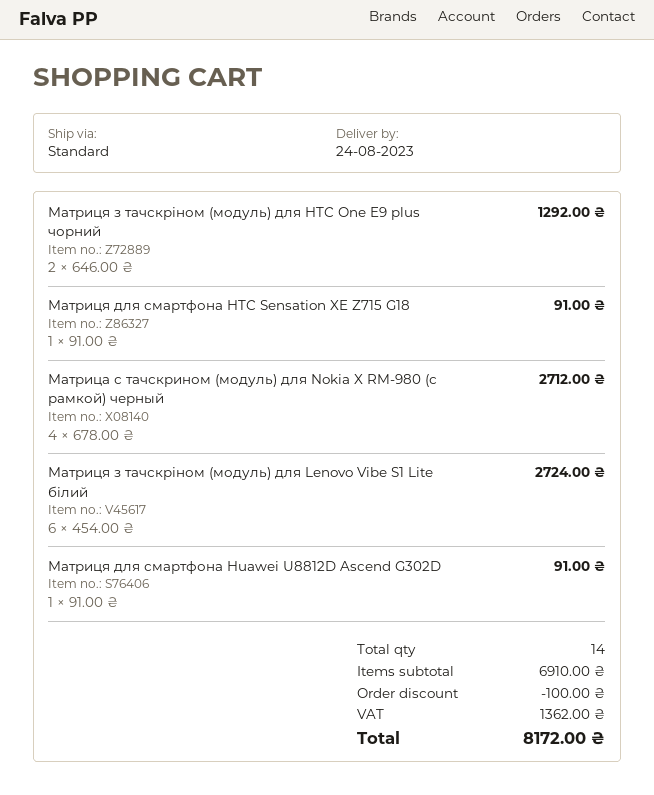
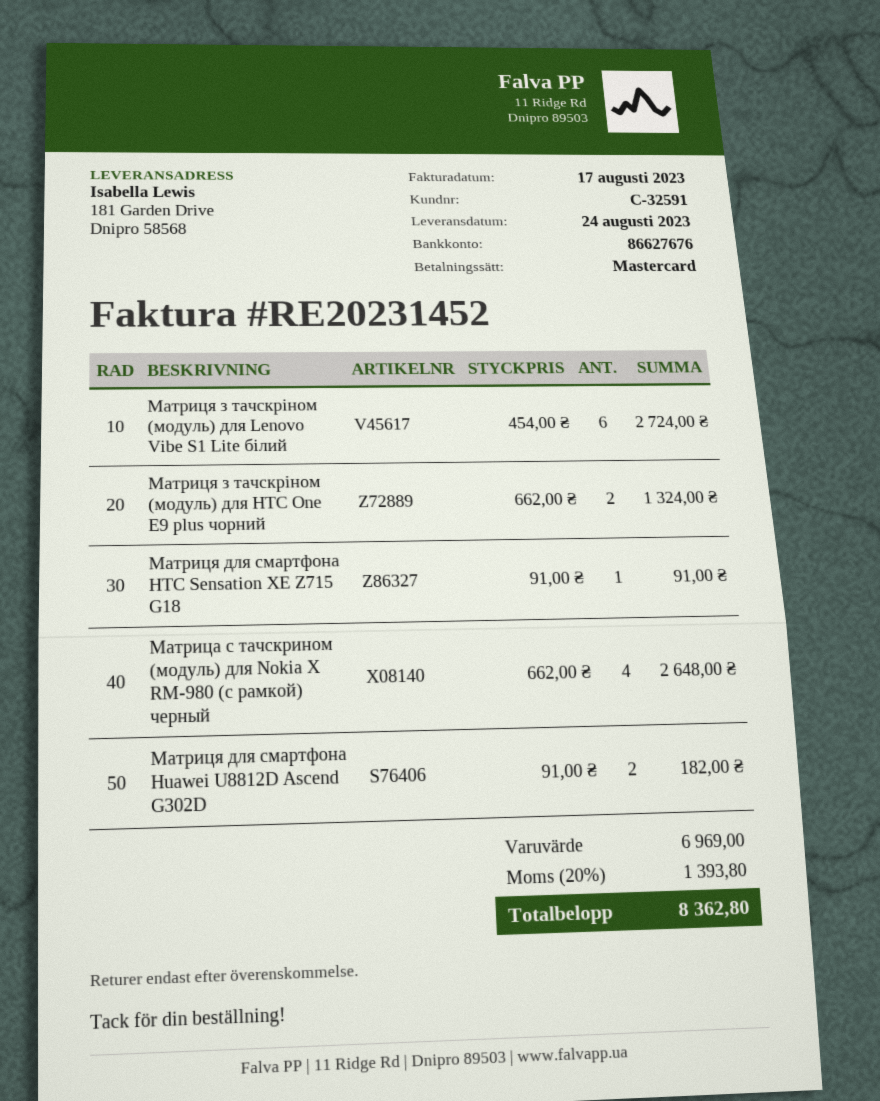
Матриця з тачскріном (модуль) для HTC One E9 plus чорний: 2 x 646.00 = 1292.00 -> 2 x 662.00 = 1324.00
Матрица с тачскрином (модуль) для Nokia X RM-980 (с рамкой) черный: 4 x 678.00 = 2712.00 -> 4 x 662.00 = 2648.00
Матриця для смартфона Huawei U8812D Ascend G302D: 1 x 91.00 = 91.00 -> 2 x 91.00 = 182.00
subtotal: 6910.00 -> 6969.00
discount: 100.00 -> none
tax: 1362.00 -> 1393.80
total: 8172.00 -> 8362.80

